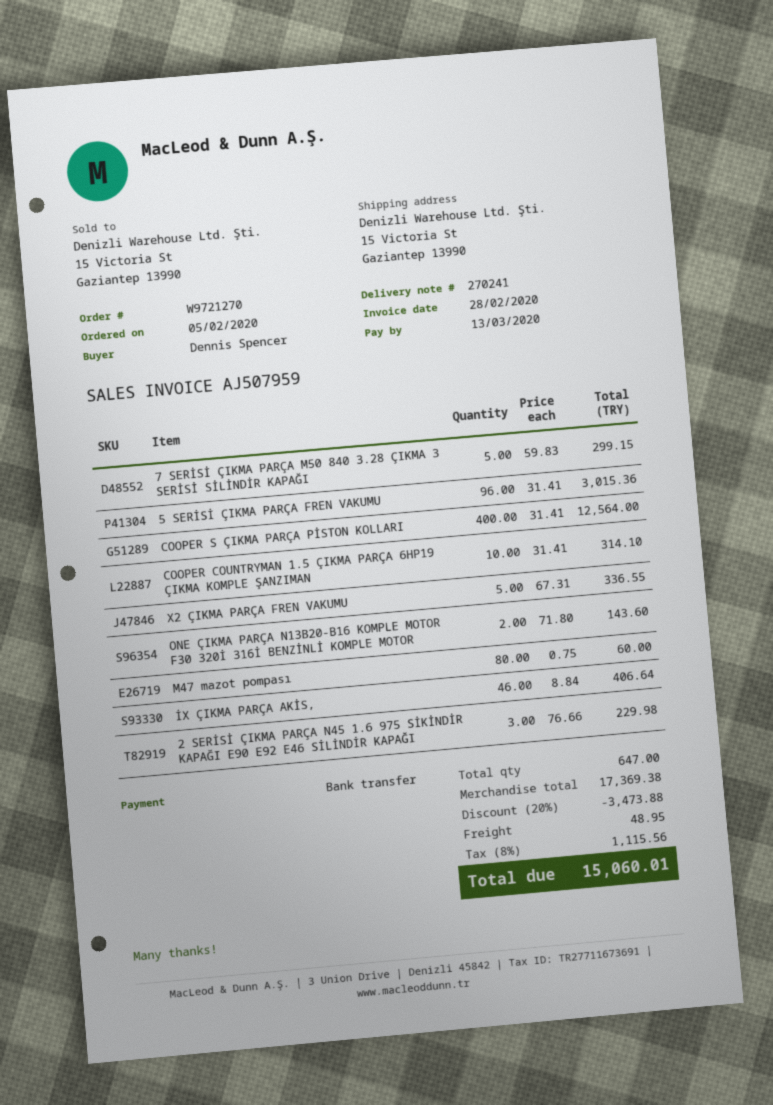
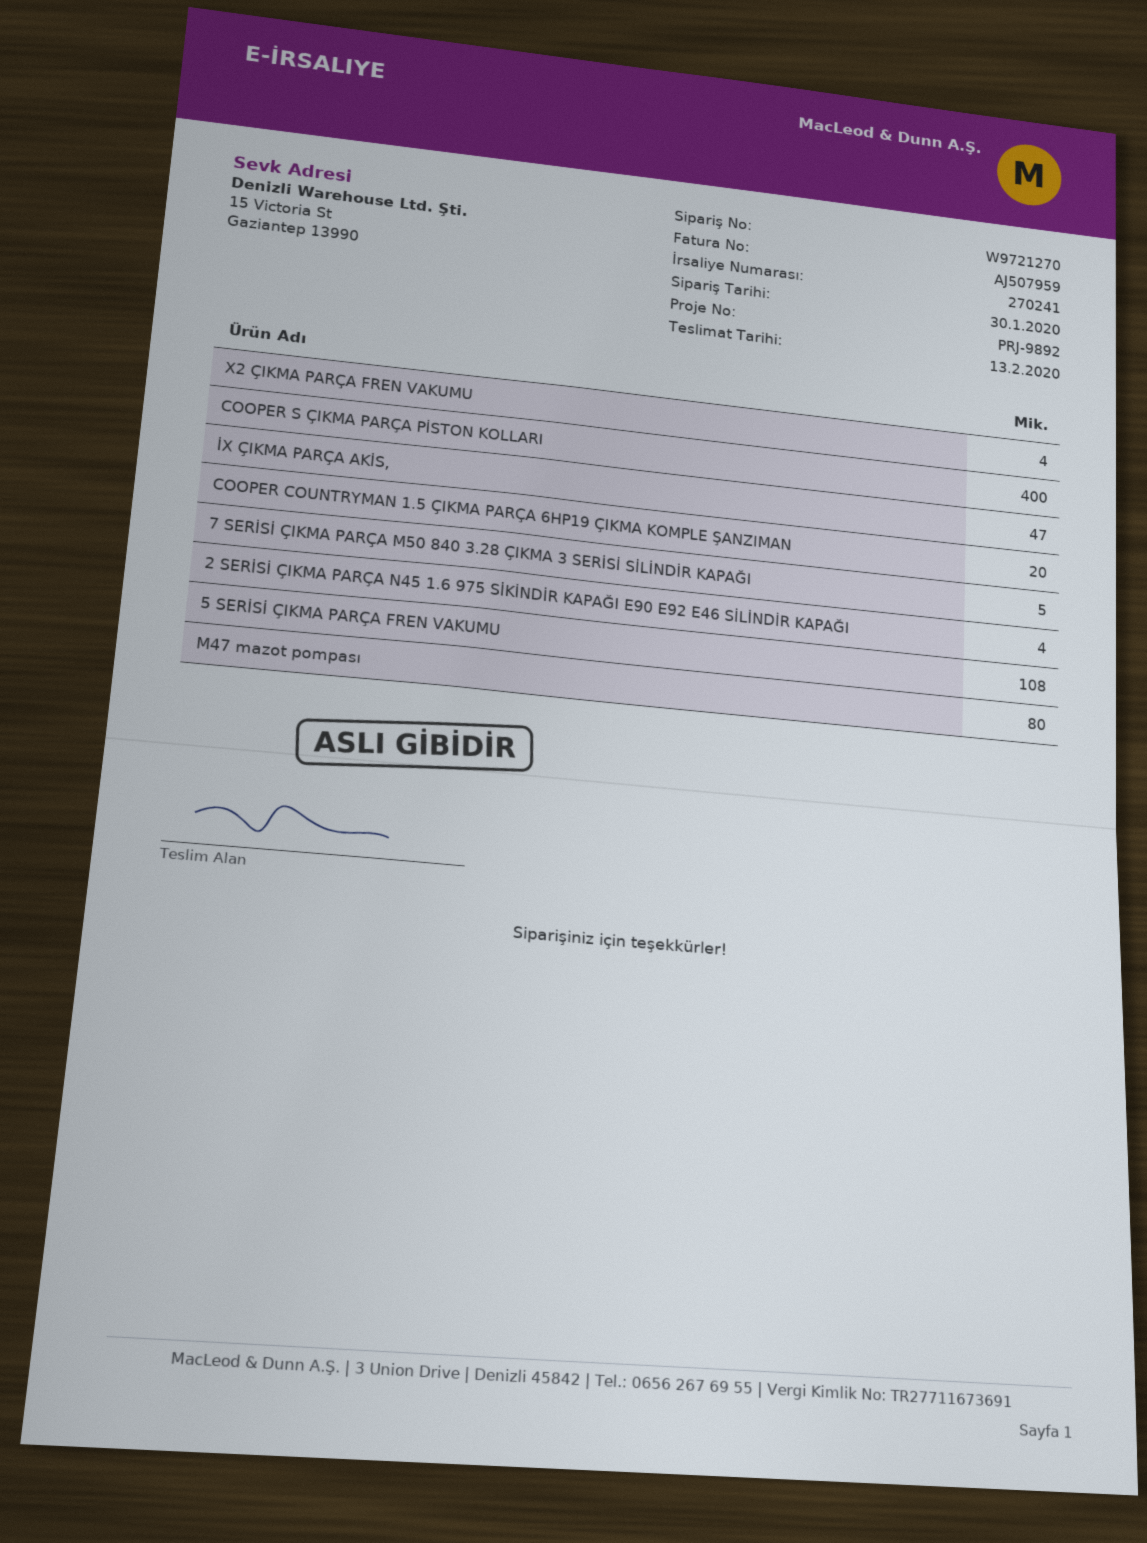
order date: 2020-02-05 -> 2020-01-30
5 SERİSİ ÇIKMA PARÇA FREN VAKUMU: 96 -> 108
COOPER COUNTRYMAN 1.5 ÇIKMA PARÇA 6HP19 ÇIKMA KOMPLE ŞANZIMAN: 10 -> 20
X2 ÇIKMA PARÇA FREN VAKUMU: 5 -> 4
ONE ÇIKMA PARÇA N13B20-B16 KOMPLE MOTOR F30 320İ 316İ BENZİNLİ KOMPLE MOTOR: 2 -> none
İX ÇIKMA PARÇA AKİS,: 46 -> 47
2 SERİSİ ÇIKMA PARÇA N45 1.6 975 SİKİNDİR KAPAĞI E90 E92 E46 SİLİNDİR KAPAĞI: 3 -> 4

